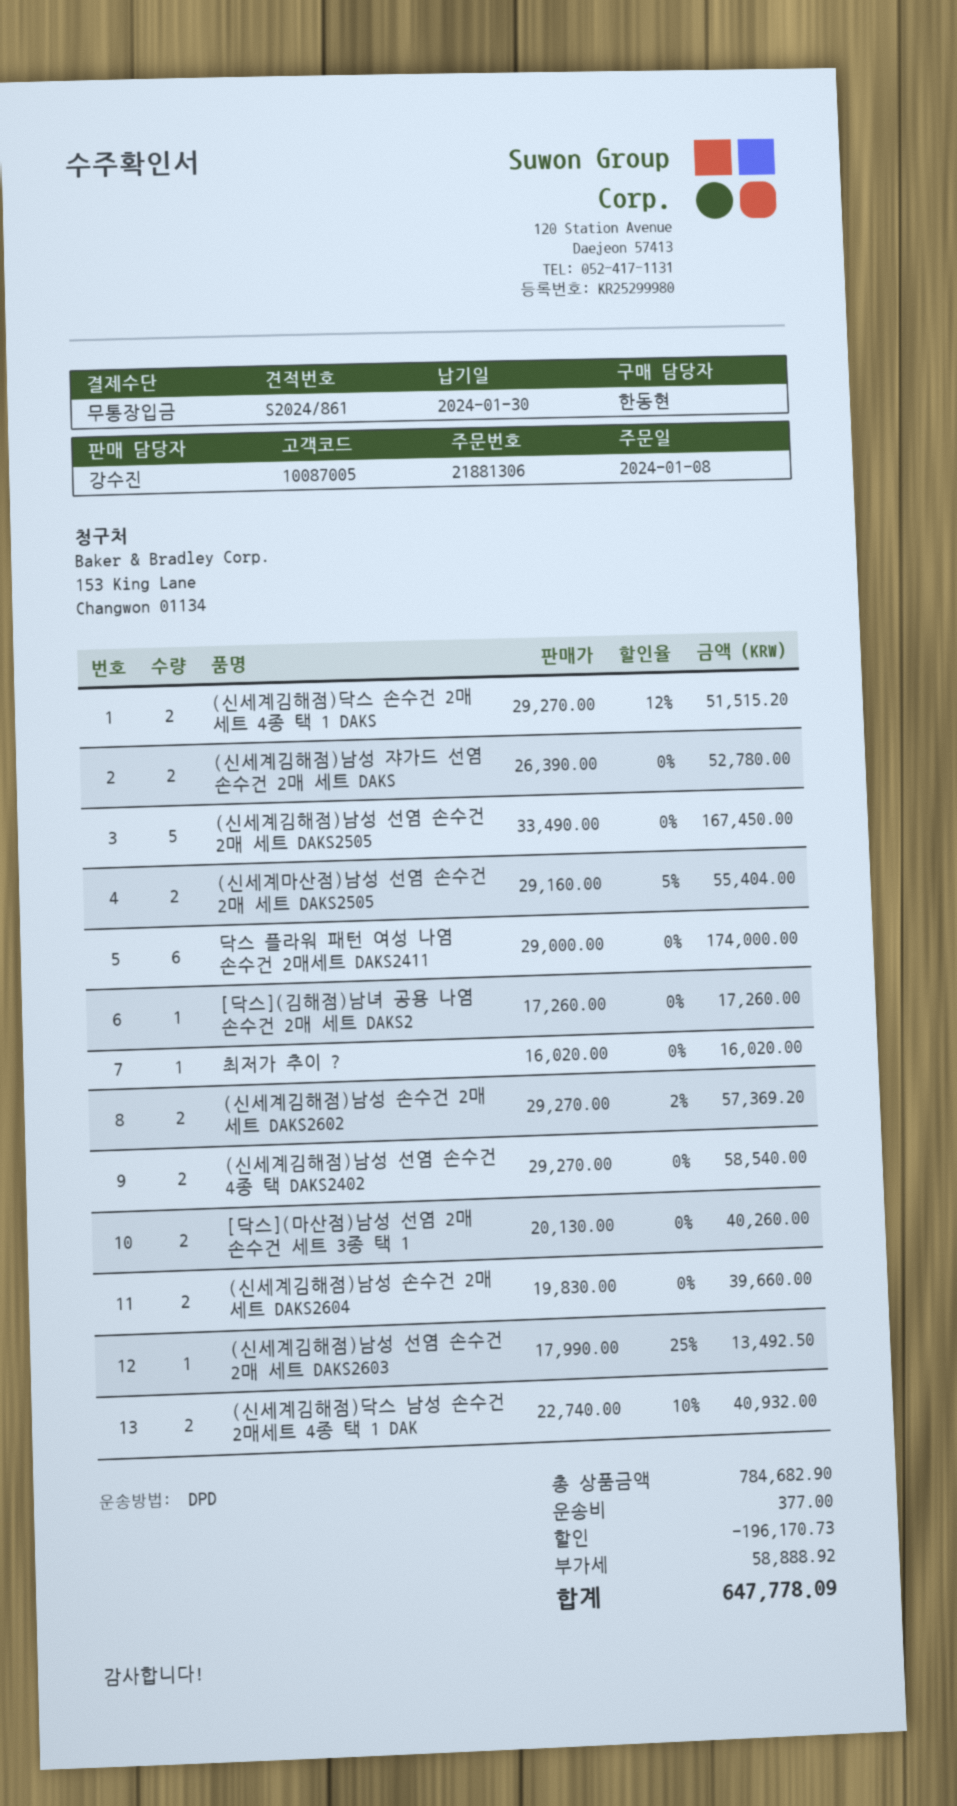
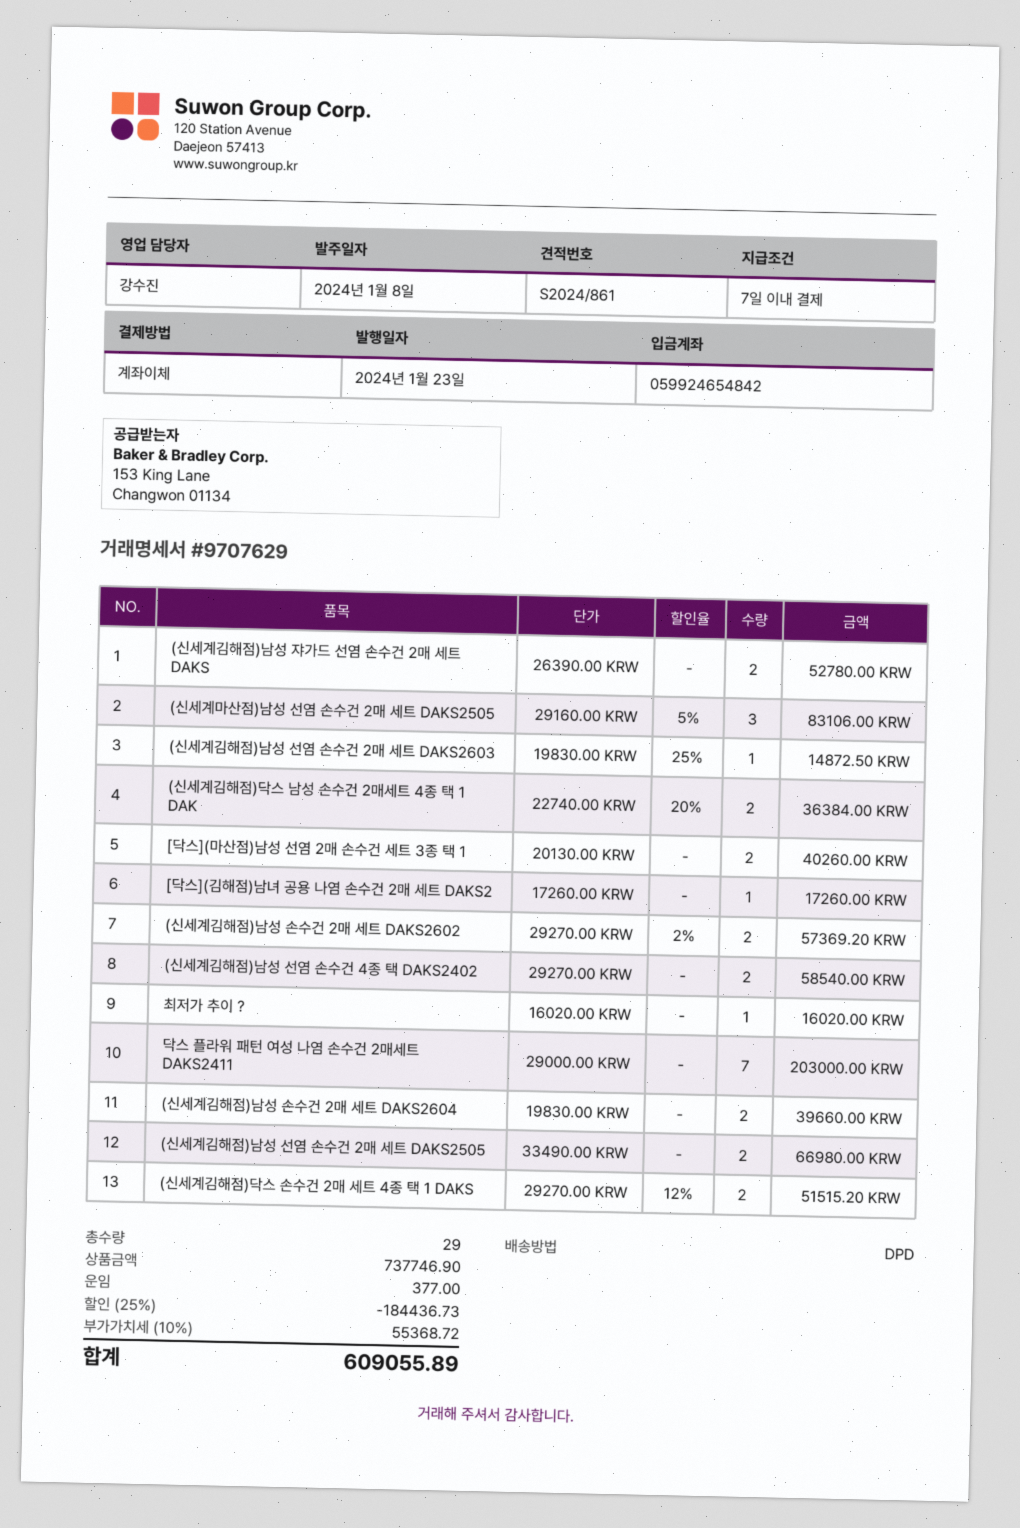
(신세계김해점)남성 선염 손수건 2매 세트 DAKS2505: 5 x 33490.00 = 167450.00 -> 2 x 33490.00 = 66980.00
(신세계마산점)남성 선염 손수건 2매 세트 DAKS2505: 2 x 29160.00 - 5% = 55404.00 -> 3 x 29160.00 - 5% = 83106.00
닥스 플라워 패턴 여성 나염 손수건 2매세트 DAKS2411: 6 x 29000.00 = 174000.00 -> 7 x 29000.00 = 203000.00
(신세계김해점)남성 선염 손수건 2매 세트 DAKS2603: 1 x 17990.00 - 25% = 13492.50 -> 1 x 19830.00 - 25% = 14872.50
(신세계김해점)닥스 남성 손수건 2매세트 4종 택 1 DAK: 2 x 22740.00 - 10% = 40932.00 -> 2 x 22740.00 - 20% = 36384.00
subtotal: 784682.90 -> 737746.90
discount: 196170.73 -> 184436.73
tax: 58888.92 -> 55368.72
total: 647778.09 -> 609055.89

